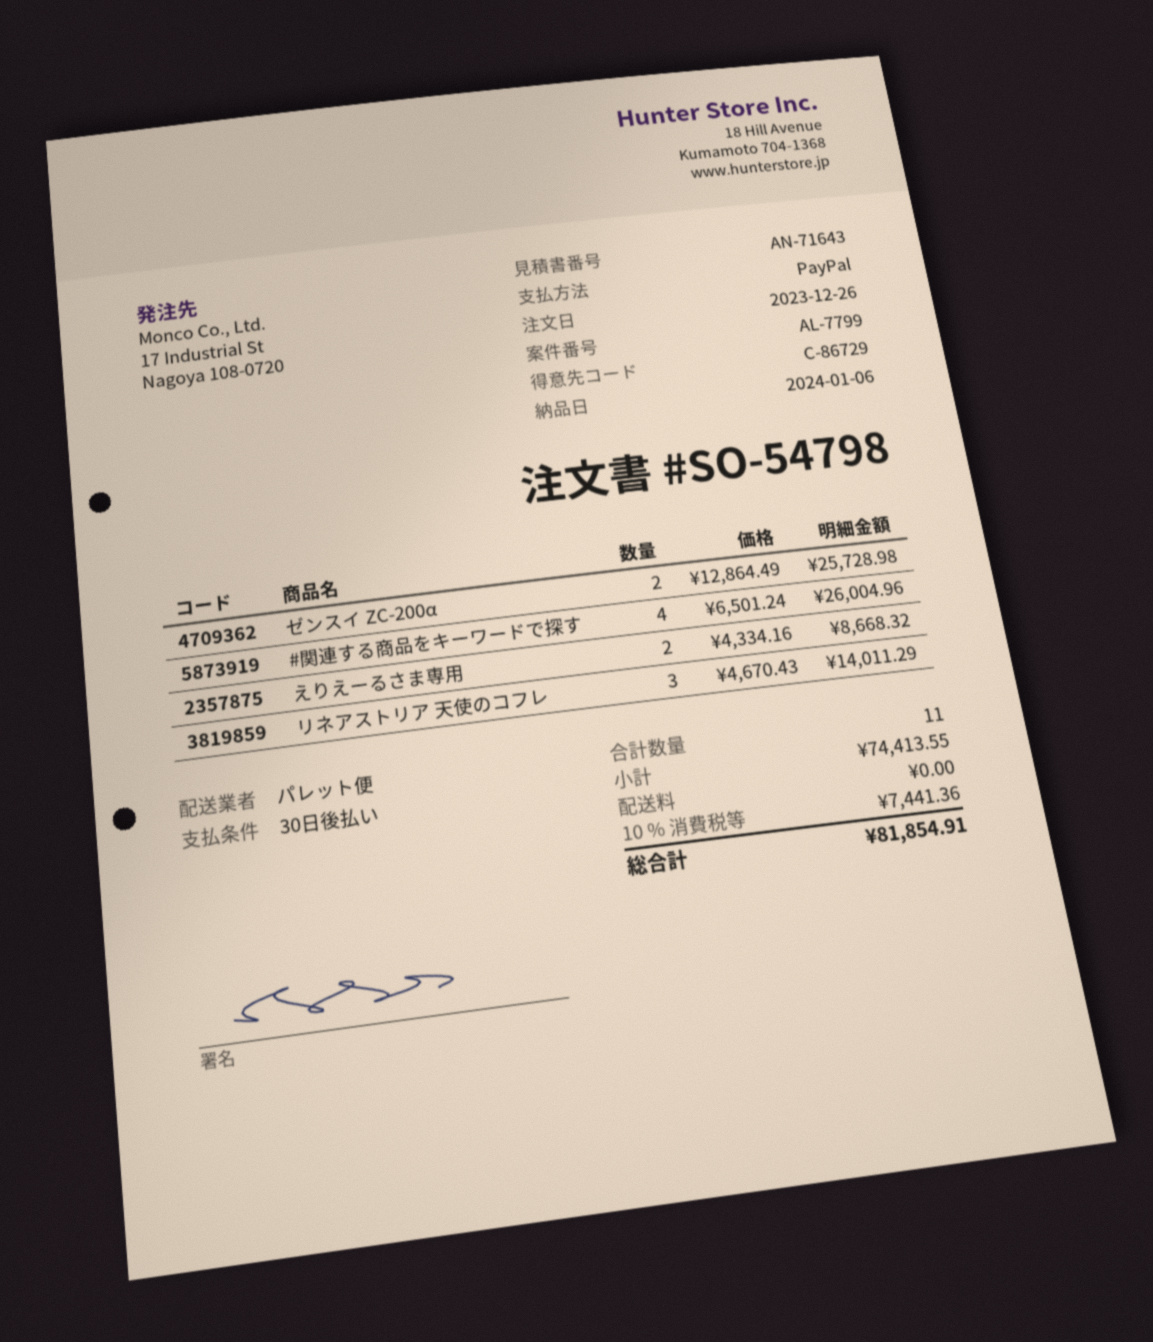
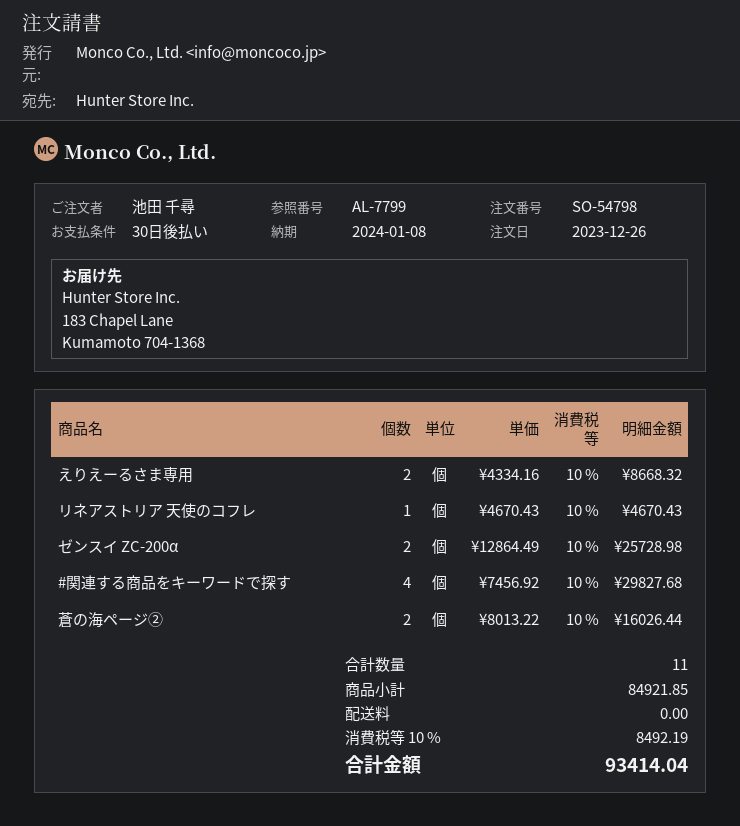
delivery date: 2024-01-06 -> 2024-01-08
#関連する商品をキーワードで探す: 4 x 6501.24 = 26004.96 -> 4 x 7456.92 = 29827.68
リネアストリア 天使のコフレ: 3 x 4670.43 = 14011.29 -> 1 x 4670.43 = 4670.43
蒼の海ページ②: none -> 2 x 8013.22 = 16026.44
subtotal: 74413.55 -> 84921.85
tax: 10% = 7441.36 -> 10% = 8492.19
total: 81854.91 -> 93414.04

